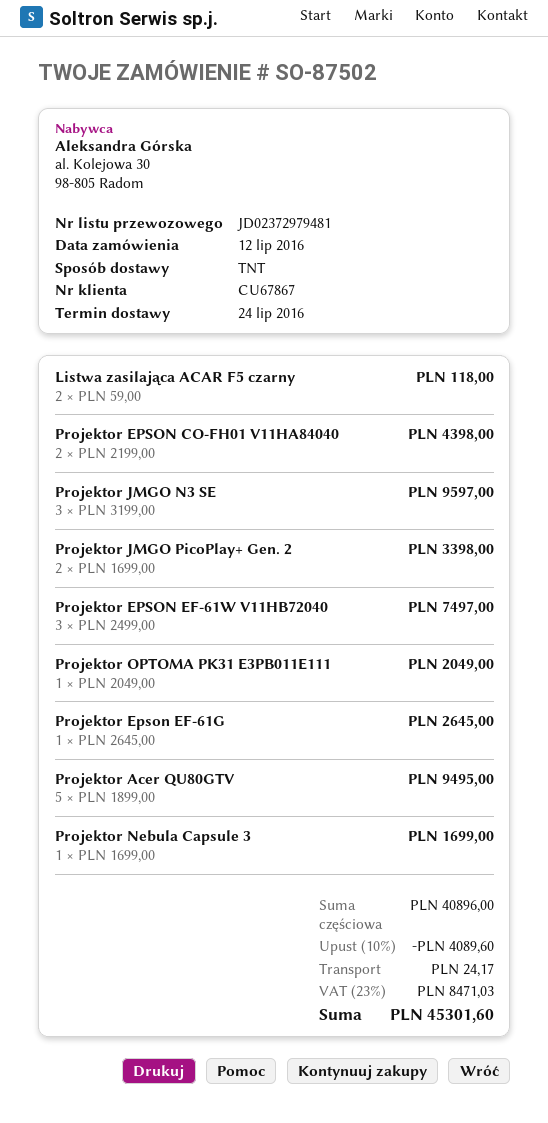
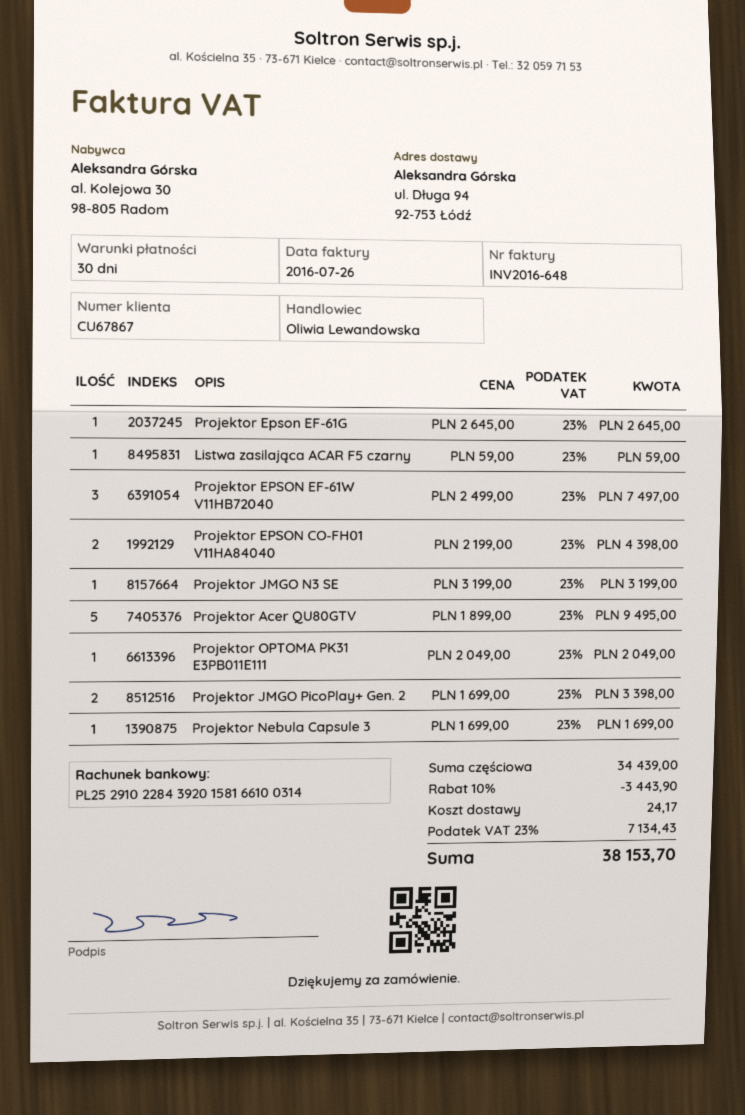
Listwa zasilająca ACAR F5 czarny: 2 x 59.00 = 118.00 -> 1 x 59.00 = 59.00
Projektor JMGO N3 SE: 3 x 3199.00 = 9597.00 -> 1 x 3199.00 = 3199.00
subtotal: 40896.00 -> 34439.00
discount: 10% = 4089.60 -> 10% = 3443.90
tax: 23% = 8471.03 -> 23% = 7134.43
total: 45301.60 -> 38153.70

